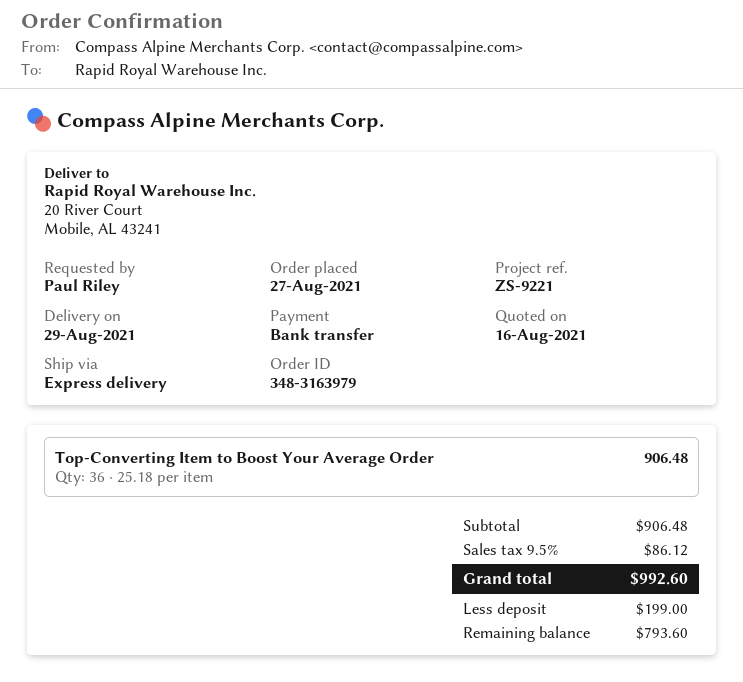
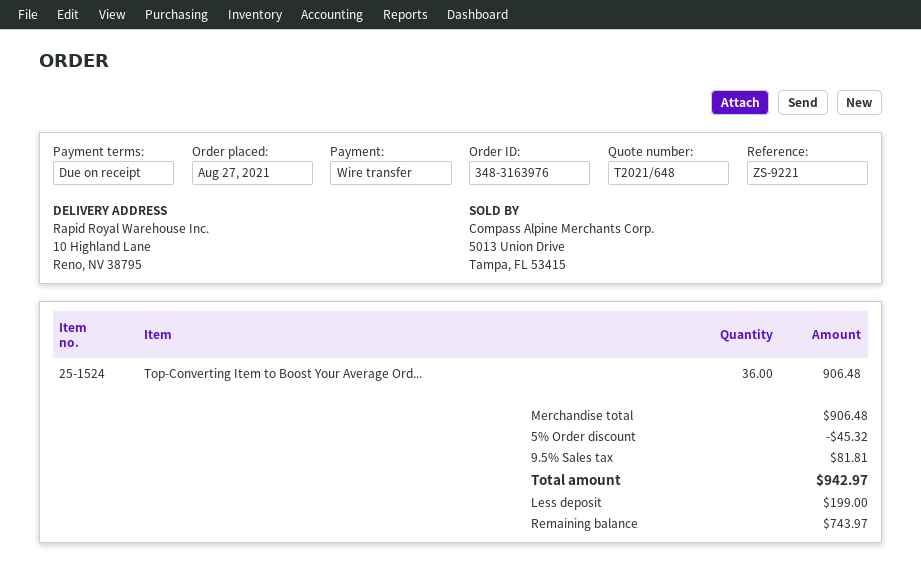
order number: 348-3163979 -> 348-3163976
ship to: 20 River Court, Mobile, AL 43241 -> 10 Highland Lane, Reno, NV 38795
discount: none -> 5% = 45.32
tax: 9.5% = 86.12 -> 9.5% = 81.81
total: 992.60 -> 942.97
balance: 793.60 -> 743.97

